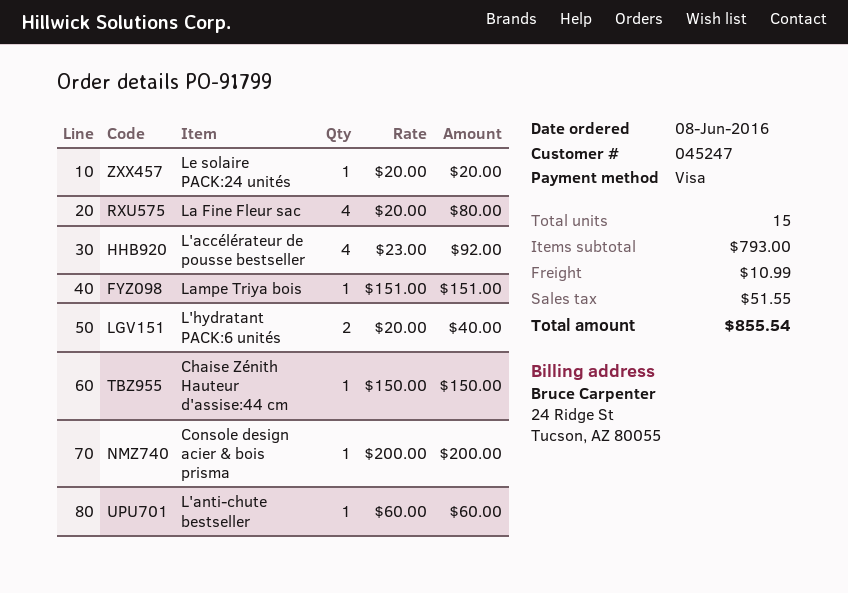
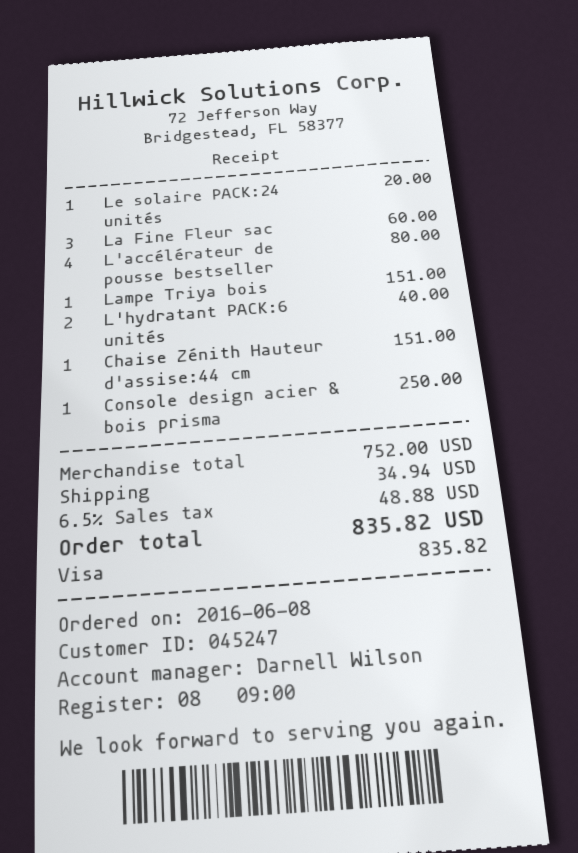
La Fine Fleur sac: 4 for 80.00 -> 3 for 60.00
L'accélérateur de pousse bestseller: 4 for 92.00 -> 4 for 80.00
Chaise Zénith Hauteur d'assise:44 cm: 1 for 150.00 -> 1 for 151.00
Console design acier & bois prisma: 1 for 200.00 -> 1 for 250.00
L'anti-chute bestseller: 1 for 60.00 -> none
subtotal: 793.00 -> 752.00
shipping: 10.99 -> 34.94
tax: 51.55 -> 48.88
total: 855.54 -> 835.82

